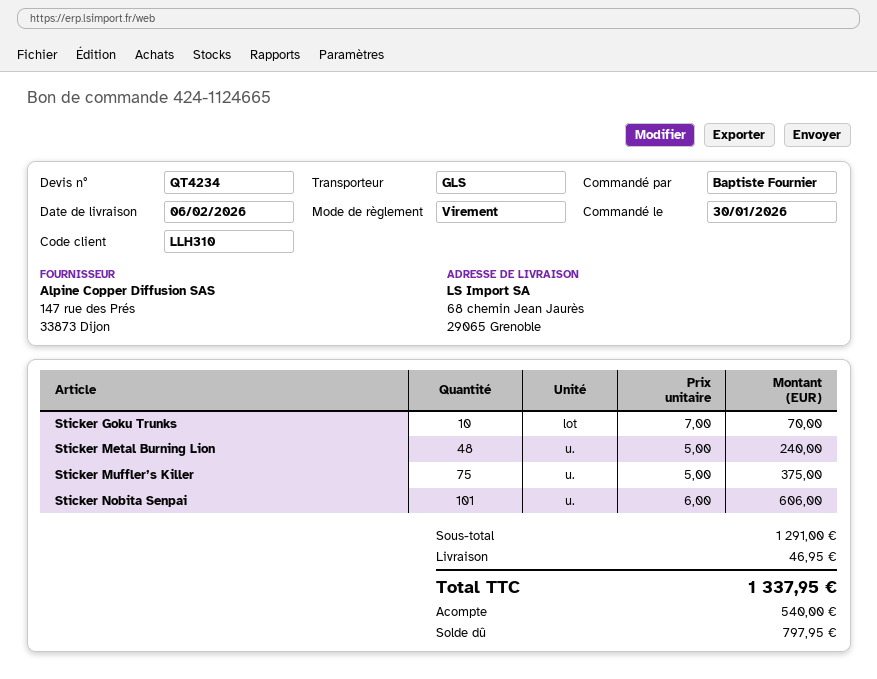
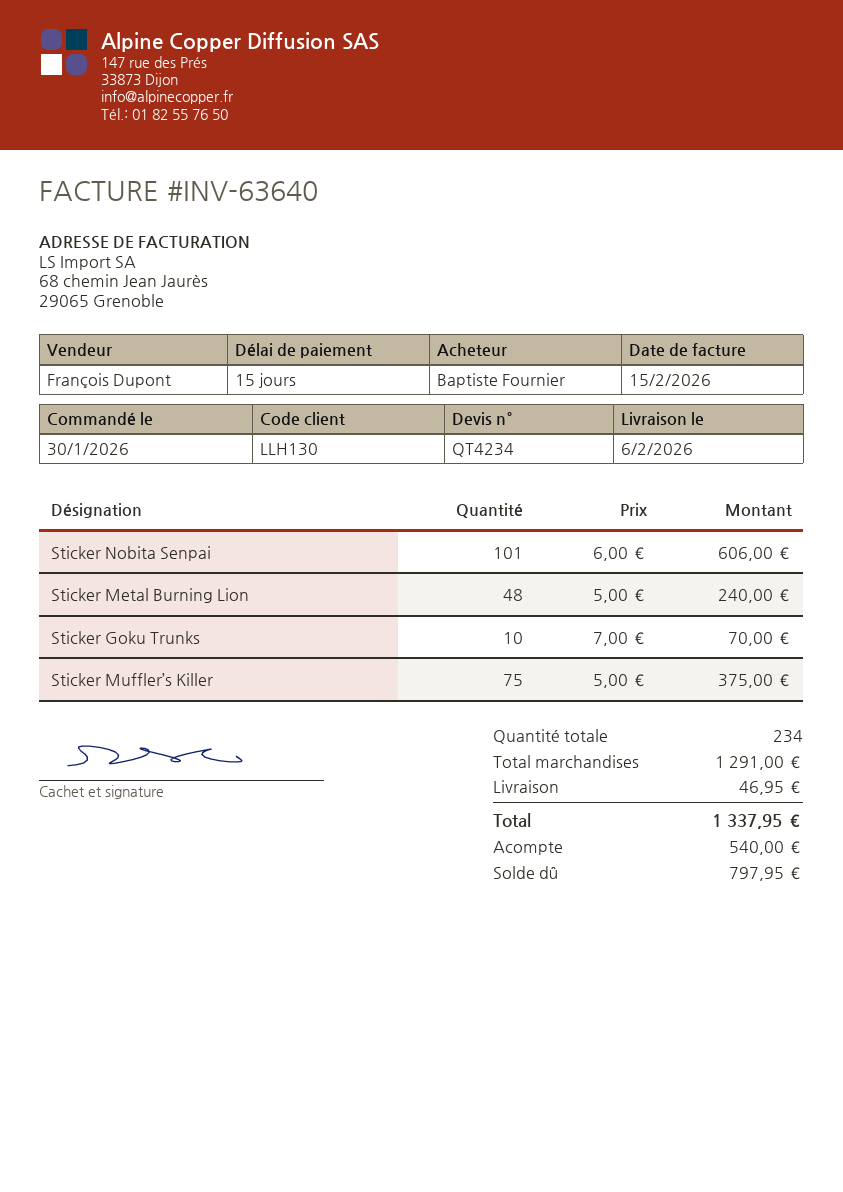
customer number: LLH310 -> LLH130

